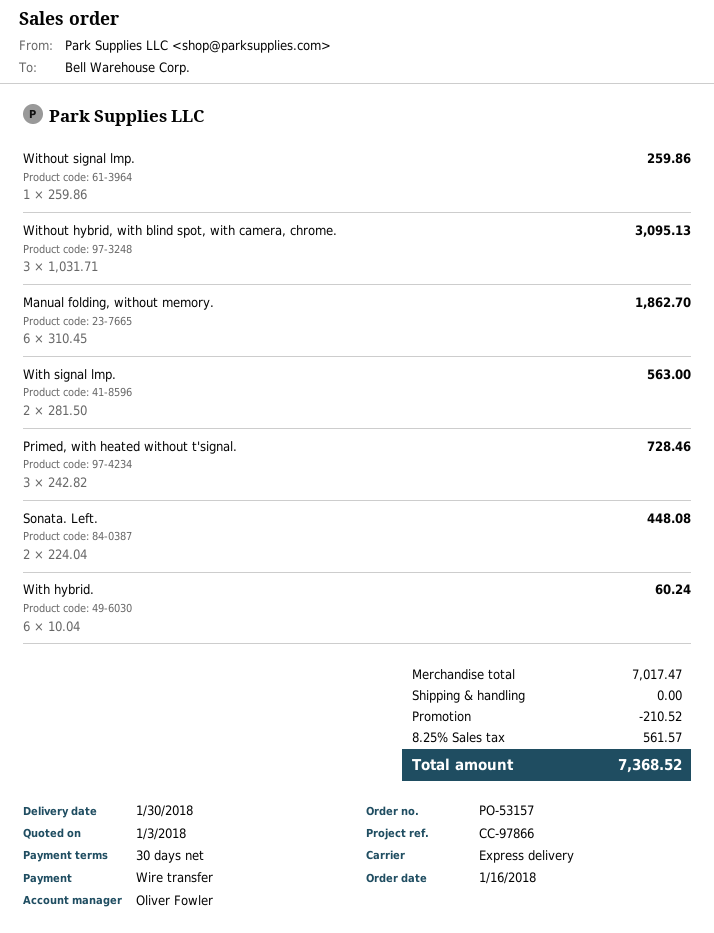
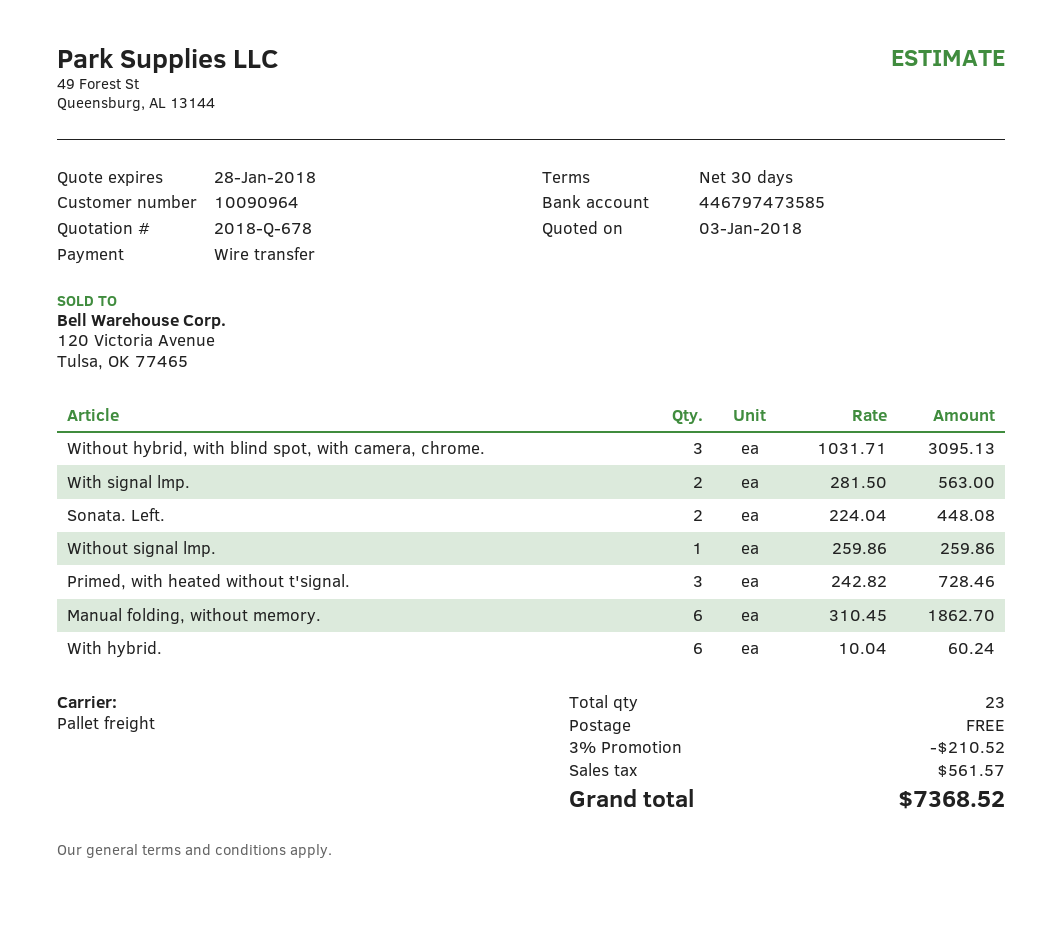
shipping method: express -> pallet freight

